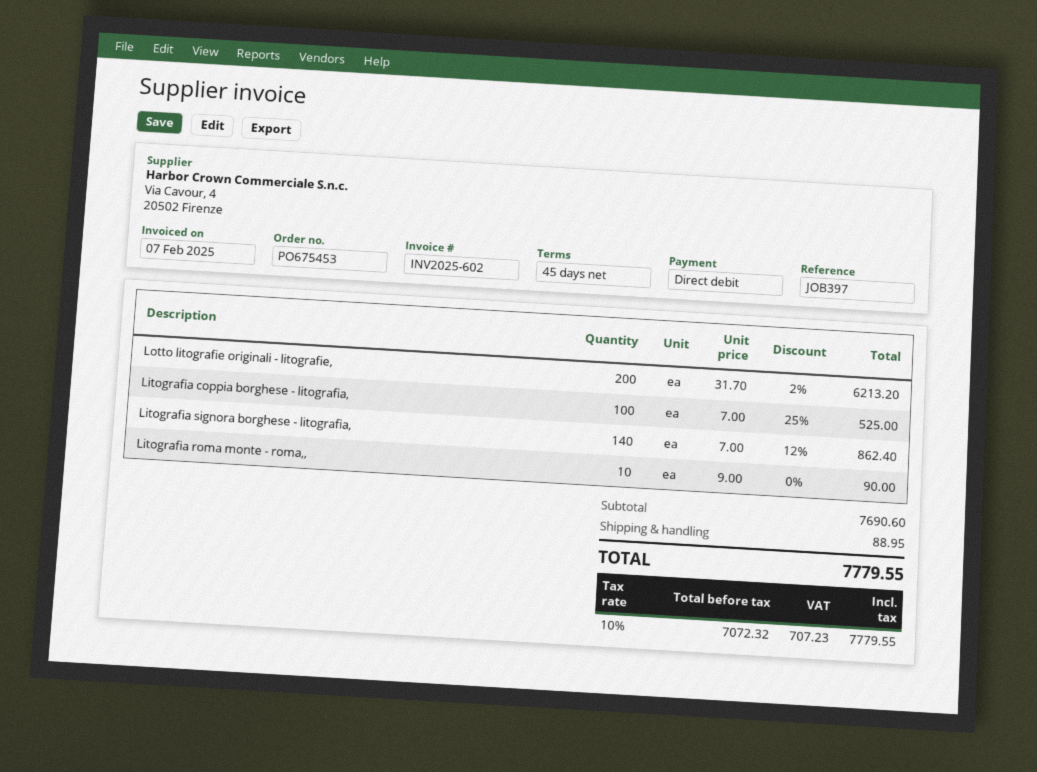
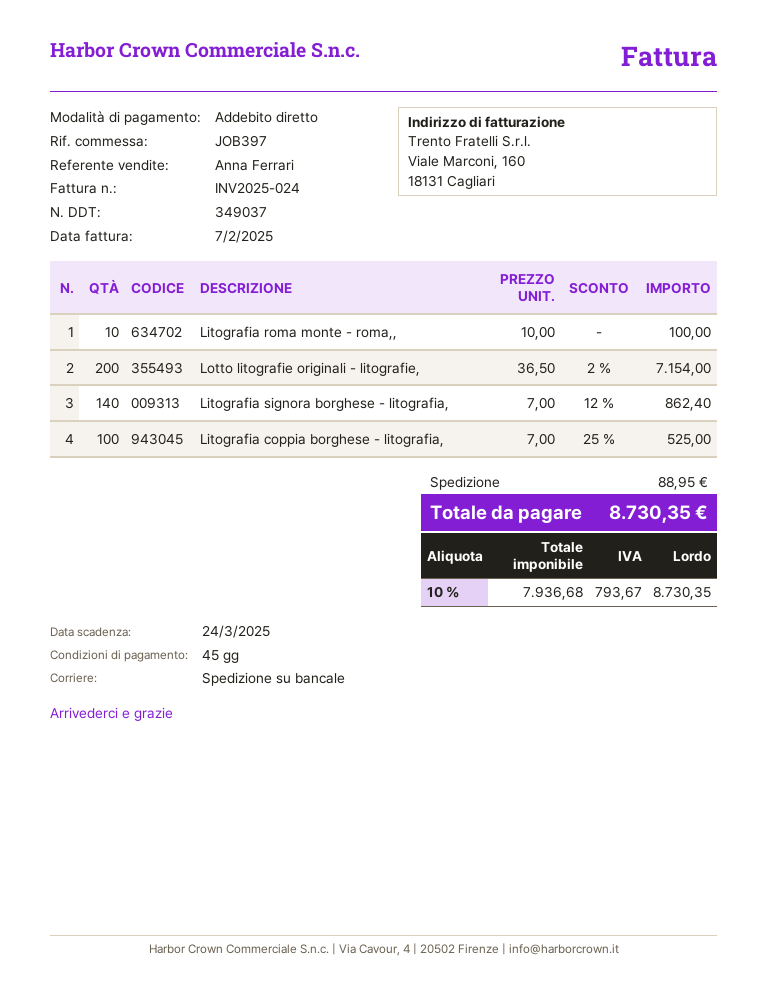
invoice number: INV2025-602 -> INV2025-024
Lotto litografie originali - litografie,: 200 x 31.70 - 2% = 6213.20 -> 200 x 36.50 - 2% = 7154.00
Litografia roma monte - roma,,: 10 x 9.00 = 90.00 -> 10 x 10.00 = 100.00
net: 7072.32 -> 7936.68
tax: 10% = 707.23 -> 10% = 793.67
total: 7779.55 -> 8730.35

